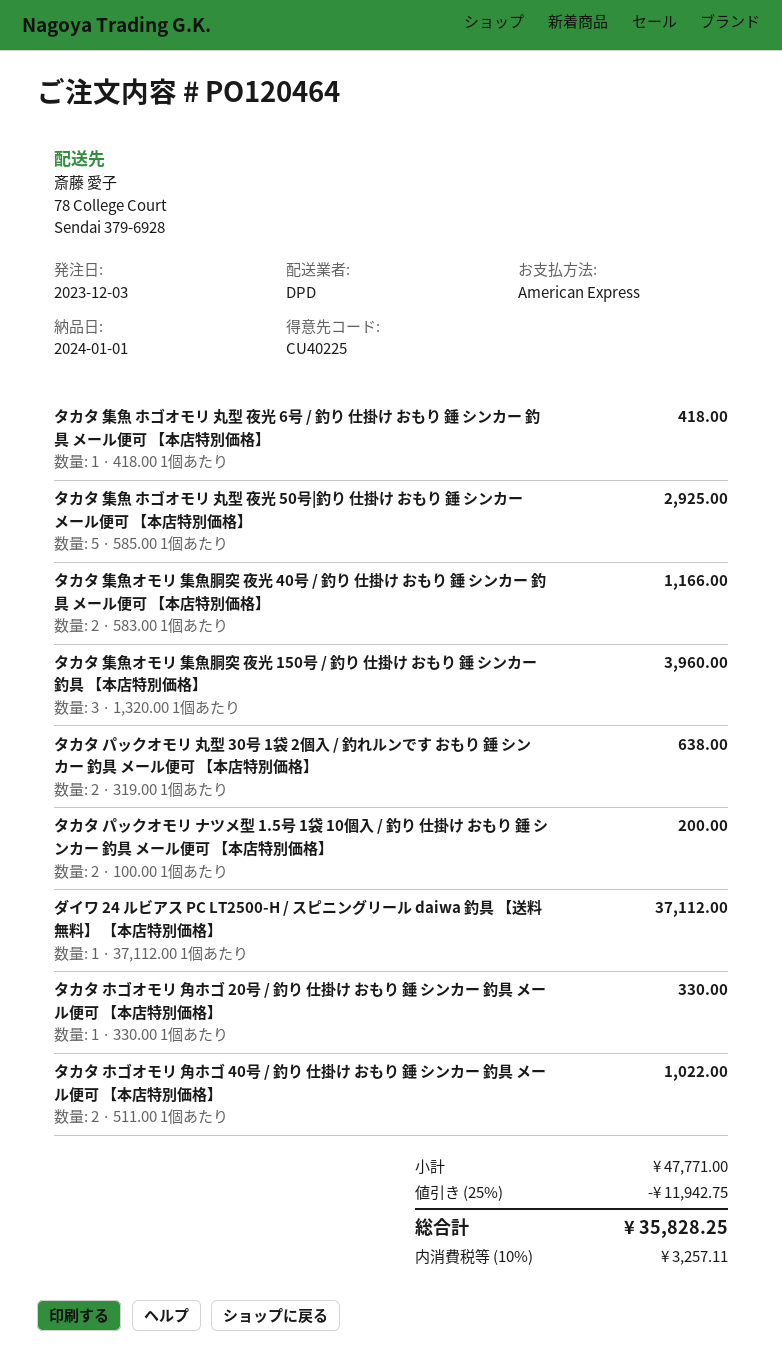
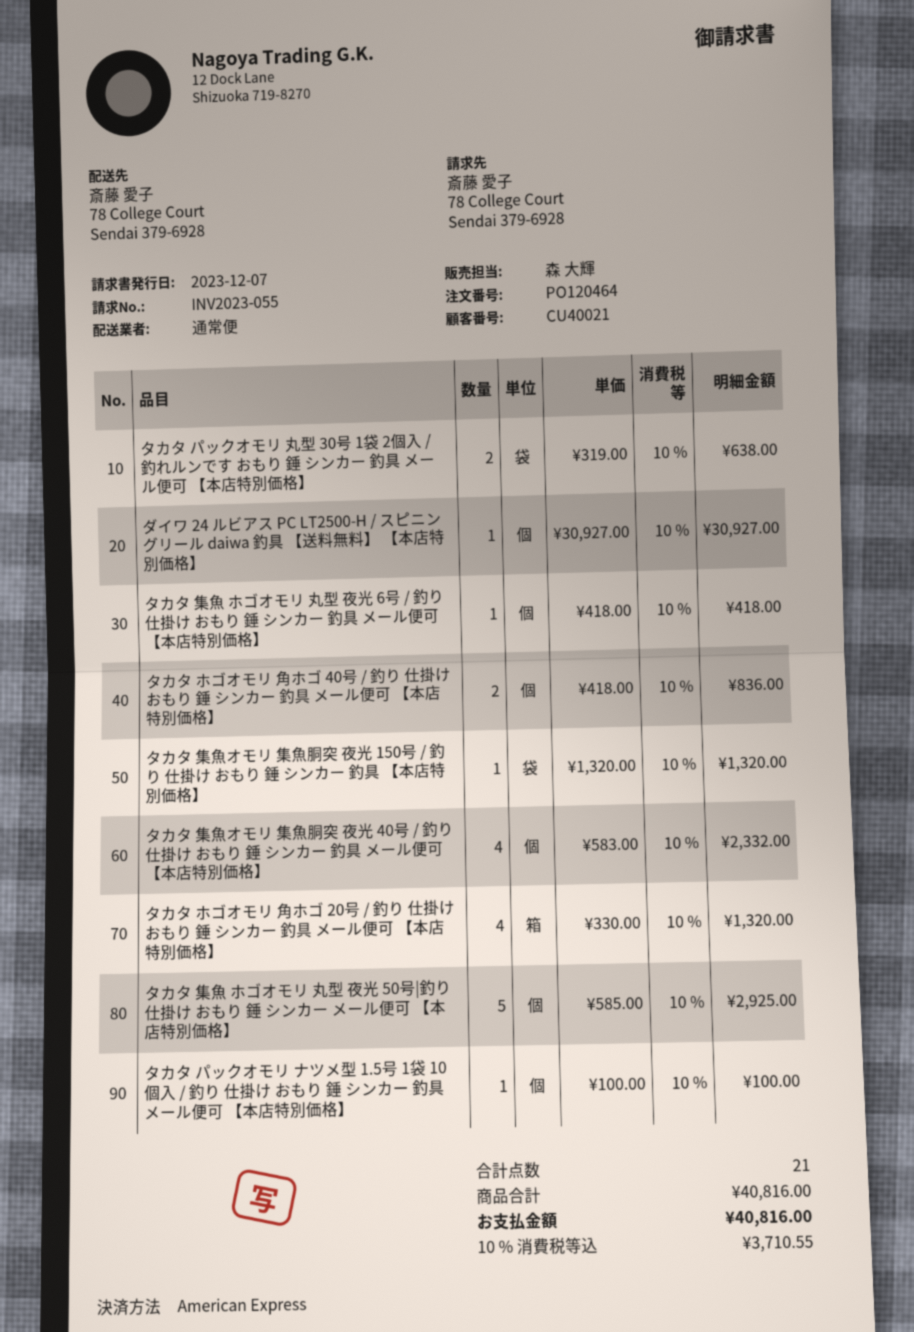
customer number: CU40225 -> CU40021
shipping method: DPD -> standard
タカタ 集魚オモリ 集魚胴突 夜光 40号 / 釣り 仕掛け おもり 錘 シンカー 釣具 メール便可 【本店特別価格】: 2 x 583.00 = 1166.00 -> 4 x 583.00 = 2332.00
タカタ 集魚オモリ 集魚胴突 夜光 150号 / 釣り 仕掛け おもり 錘 シンカー 釣具 【本店特別価格】: 3 x 1320.00 = 3960.00 -> 1 x 1320.00 = 1320.00
タカタ パックオモリ ナツメ型 1.5号 1袋 10個入 / 釣り 仕掛け おもり 錘 シンカー 釣具 メール便可 【本店特別価格】: 2 x 100.00 = 200.00 -> 1 x 100.00 = 100.00
ダイワ 24 ルビアス PC LT2500-H / スピニングリール daiwa 釣具 【送料無料】 【本店特別価格】: 1 x 37112.00 = 37112.00 -> 1 x 30927.00 = 30927.00
タカタ ホゴオモリ 角ホゴ 20号 / 釣り 仕掛け おもり 錘 シンカー 釣具 メール便可 【本店特別価格】: 1 x 330.00 = 330.00 -> 4 x 330.00 = 1320.00
タカタ ホゴオモリ 角ホゴ 40号 / 釣り 仕掛け おもり 錘 シンカー 釣具 メール便可 【本店特別価格】: 2 x 511.00 = 1022.00 -> 2 x 418.00 = 836.00
subtotal: 47771.00 -> 40816.00
discount: 25% = 11942.75 -> none
tax: 10% = 3257.11 -> 10% = 3710.55
total: 35828.25 -> 40816.00

